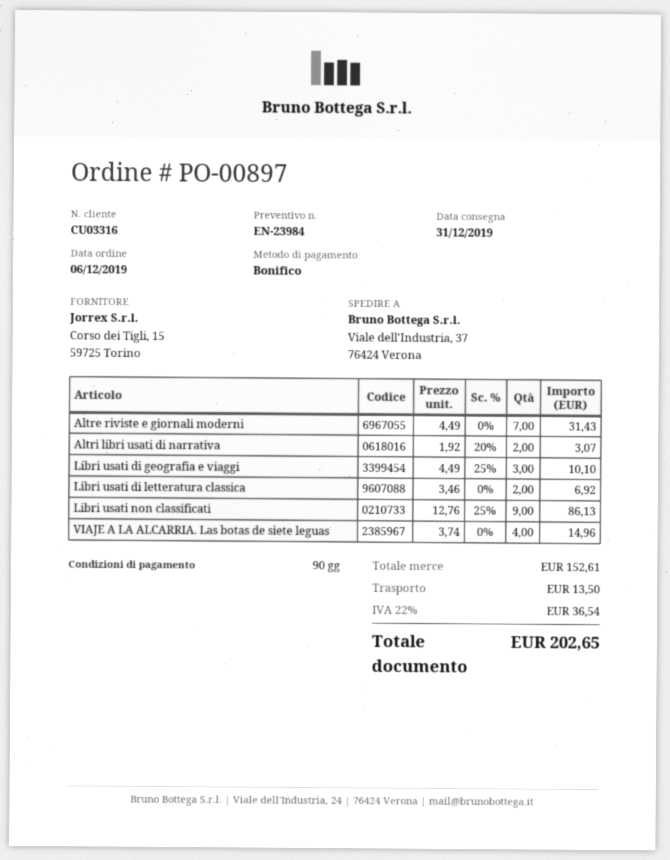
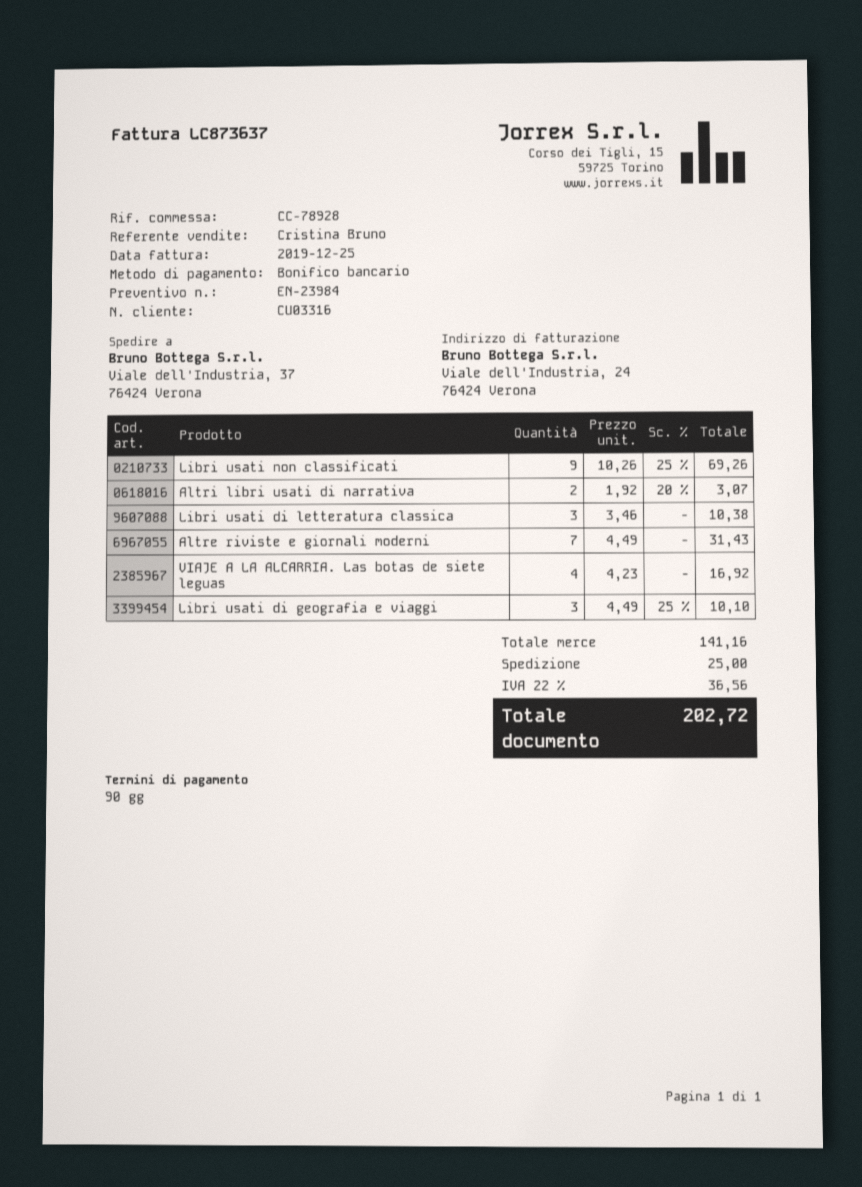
Libri usati di letteratura classica: 2 x 3.46 = 6.92 -> 3 x 3.46 = 10.38
Libri usati non classificati: 9 x 12.76 - 25% = 86.13 -> 9 x 10.26 - 25% = 69.26
VIAJE A LA ALCARRIA. Las botas de siete leguas: 4 x 3.74 = 14.96 -> 4 x 4.23 = 16.92
subtotal: 152.61 -> 141.16
shipping: 13.50 -> 25.00
tax: 22% = 36.54 -> 22% = 36.56
total: 202.65 -> 202.72

